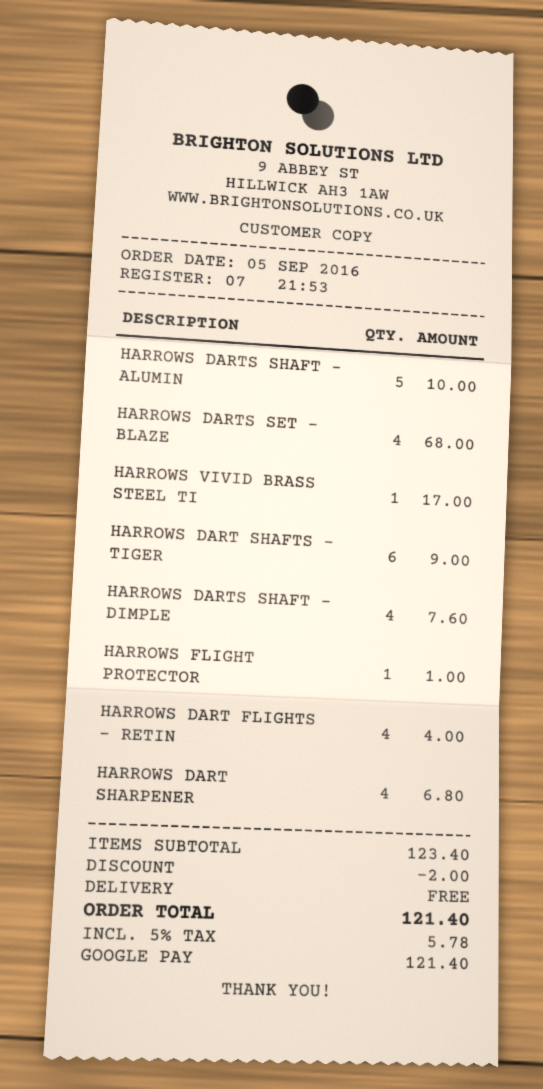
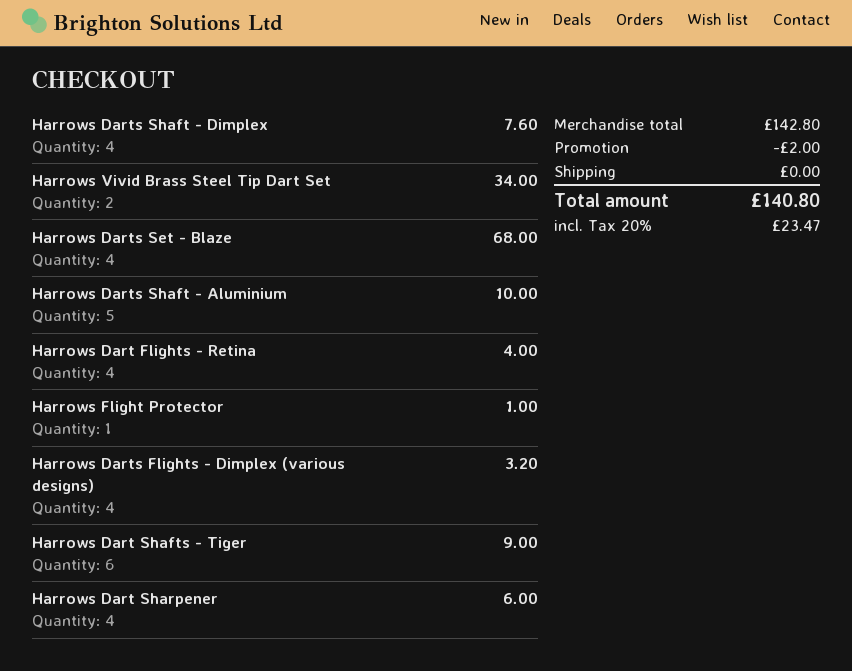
HARROWS VIVID BRASS STEEL TI: 1 for 17.00 -> 2 for 34.00
HARROWS DART SHARPENER: 4 for 6.80 -> 4 for 6.00
Harrows Darts Flights - Dimplex (various designs): none -> 4 for 3.20
subtotal: 123.40 -> 142.80
tax: 5% = 5.78 -> 20% = 23.47
total: 121.40 -> 140.80

